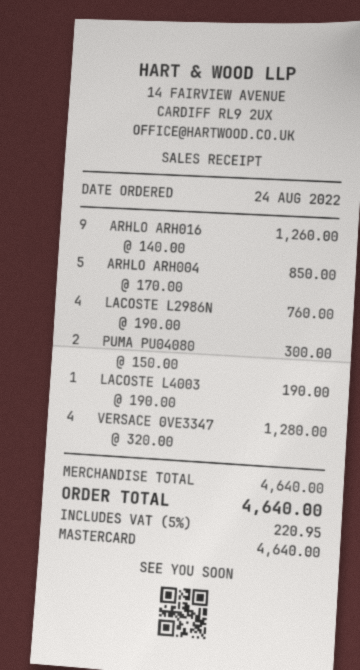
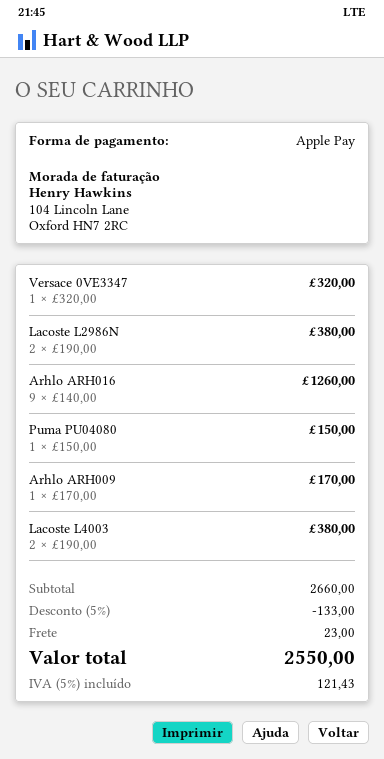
payment method: Mastercard -> Apple Pay
ARHLO ARH004: 5 x 170.00 = 850.00 -> none
LACOSTE L2986N: 4 x 190.00 = 760.00 -> 2 x 190.00 = 380.00
PUMA PU04080: 2 x 150.00 = 300.00 -> 1 x 150.00 = 150.00
LACOSTE L4003: 1 x 190.00 = 190.00 -> 2 x 190.00 = 380.00
VERSACE 0VE3347: 4 x 320.00 = 1280.00 -> 1 x 320.00 = 320.00
Arhlo ARH009: none -> 1 x 170.00 = 170.00
subtotal: 4640.00 -> 2660.00
discount: none -> 5% = 133.00
shipping: none -> 23.00
tax: 5% = 220.95 -> 5% = 121.43
total: 4640.00 -> 2550.00

